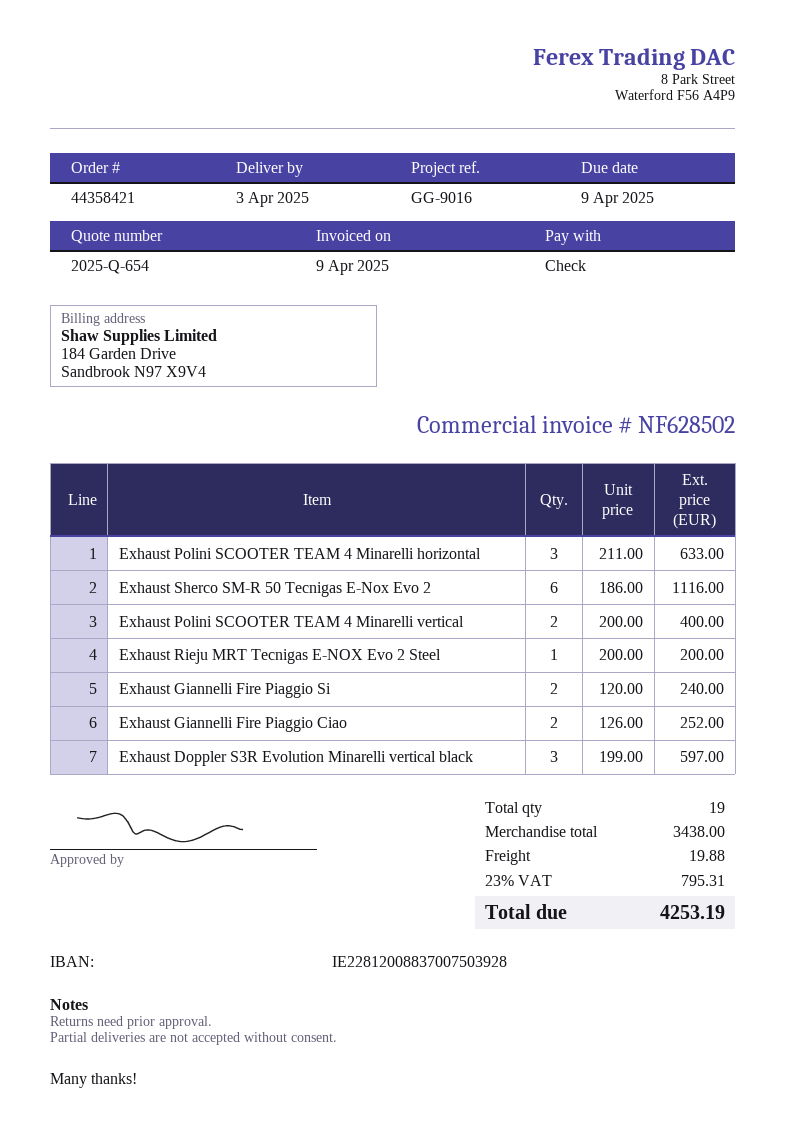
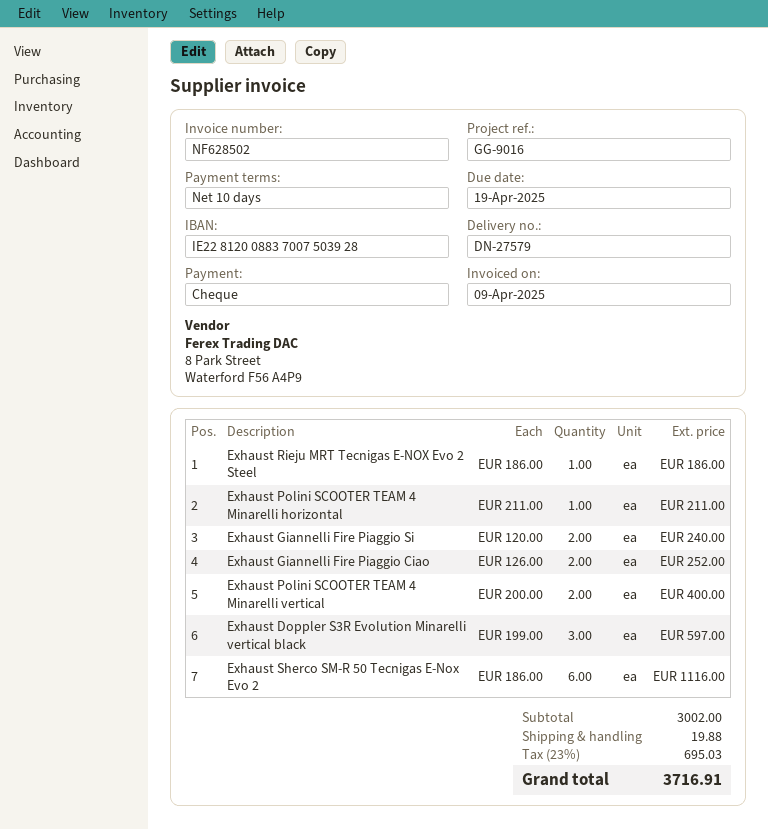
due date: 2025-04-09 -> 2025-04-19
Exhaust Polini SCOOTER TEAM 4 Minarelli horizontal: 3 x 211.00 = 633.00 -> 1 x 211.00 = 211.00
Exhaust Rieju MRT Tecnigas E-NOX Evo 2 Steel: 1 x 200.00 = 200.00 -> 1 x 186.00 = 186.00
subtotal: 3438.00 -> 3002.00
tax: 23% = 795.31 -> 23% = 695.03
total: 4253.19 -> 3716.91

